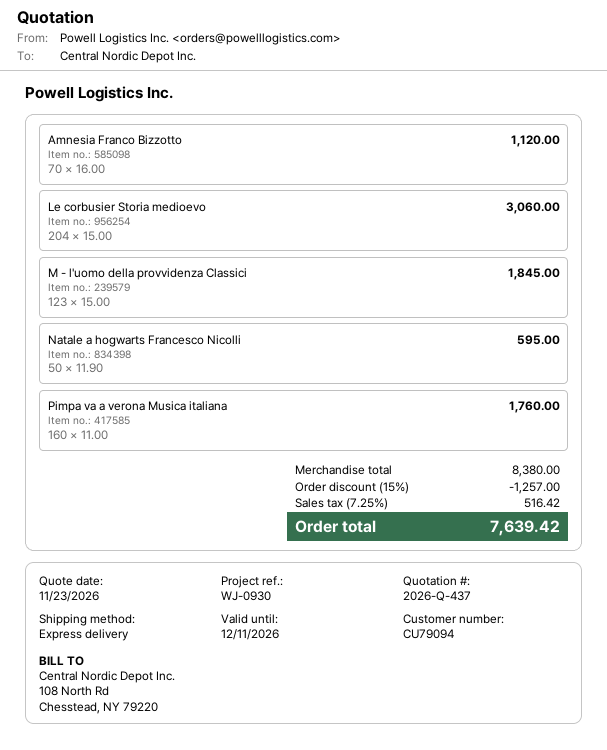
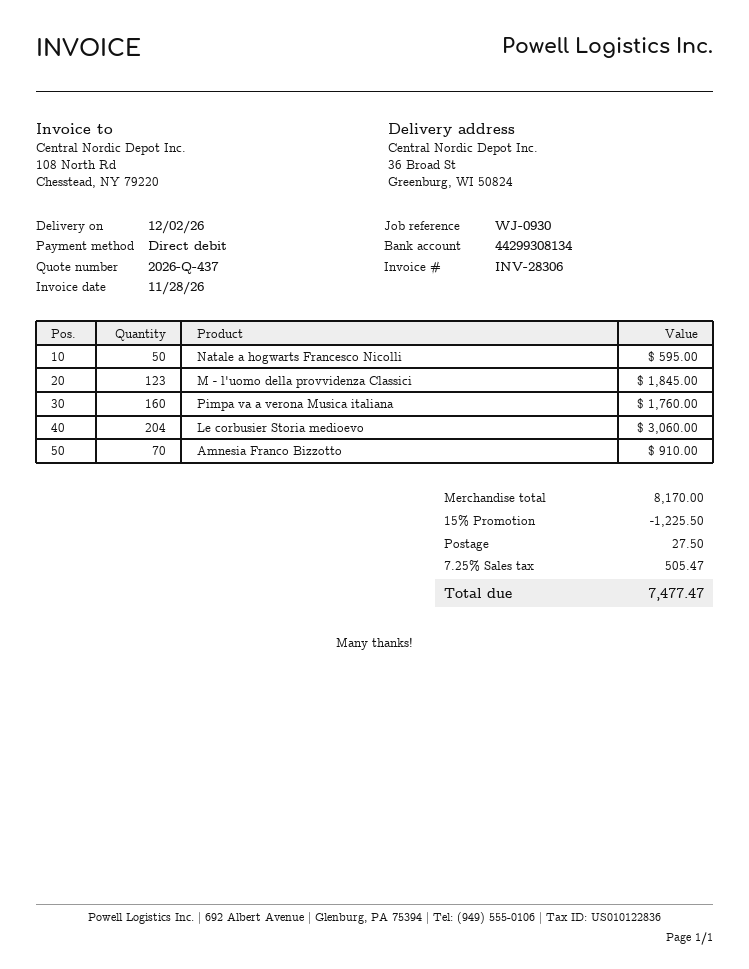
Amnesia Franco Bizzotto: 70 for 1120.00 -> 70 for 910.00
subtotal: 8380.00 -> 8170.00
discount: 15% = 1257.00 -> 15% = 1225.50
shipping: none -> 27.50
tax: 7.25% = 516.42 -> 7.25% = 505.47
total: 7639.42 -> 7477.47

